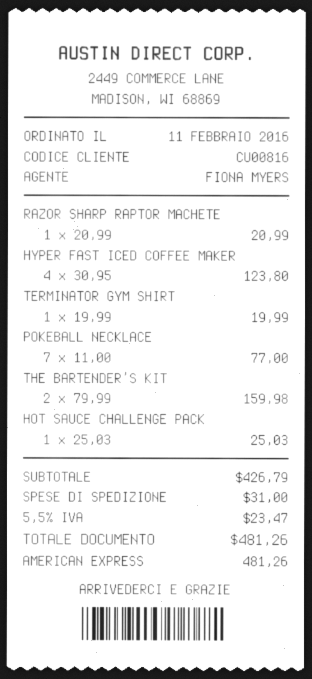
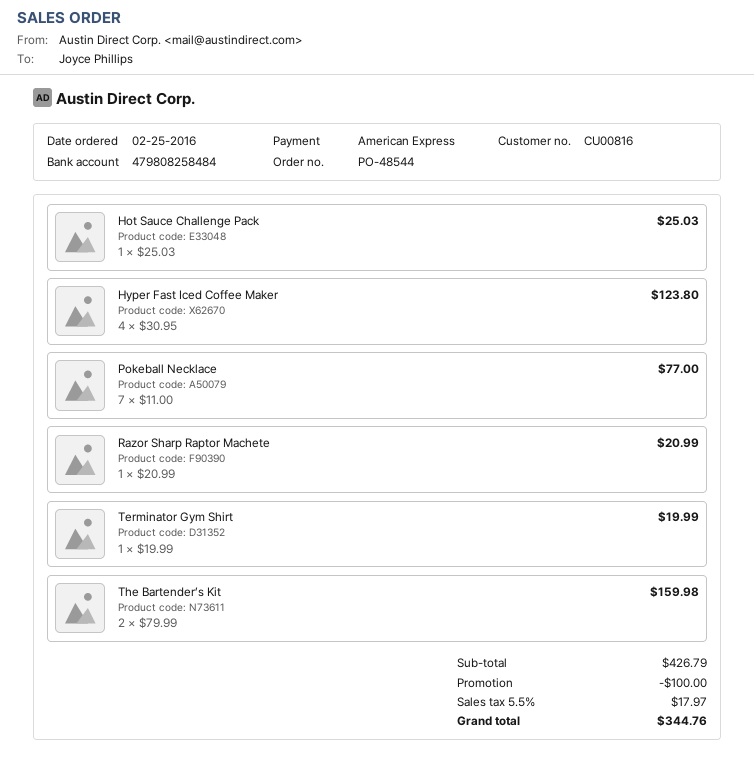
order date: 2016-02-11 -> 2016-02-25
discount: none -> 100.00
shipping: 31.00 -> none
tax: 5.5% = 23.47 -> 5.5% = 17.97
total: 481.26 -> 344.76

